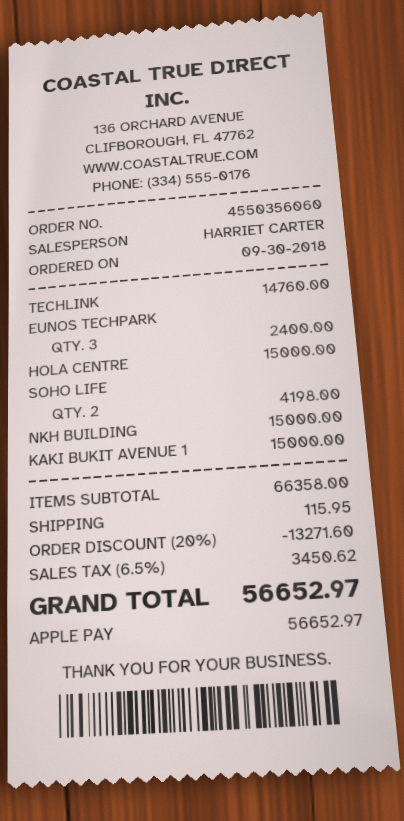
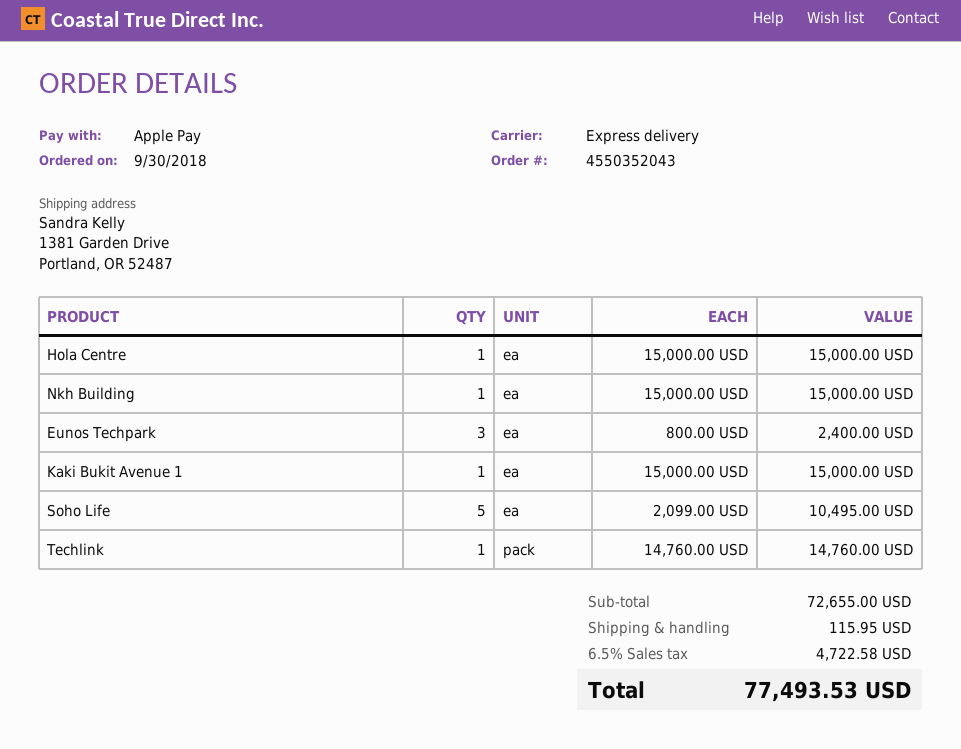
order number: 4550356060 -> 4550352043
SOHO LIFE: 2 for 4198.00 -> 5 for 10495.00
subtotal: 66358.00 -> 72655.00
discount: 20% = 13271.60 -> none
tax: 6.5% = 3450.62 -> 6.5% = 4722.58
total: 56652.97 -> 77493.53

